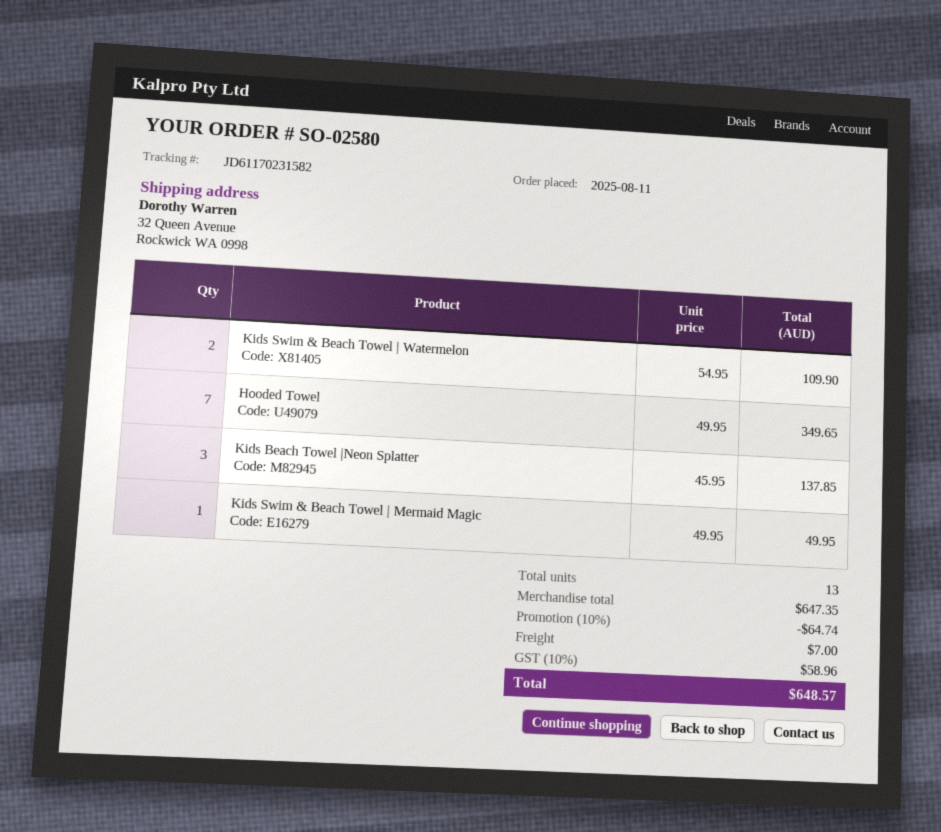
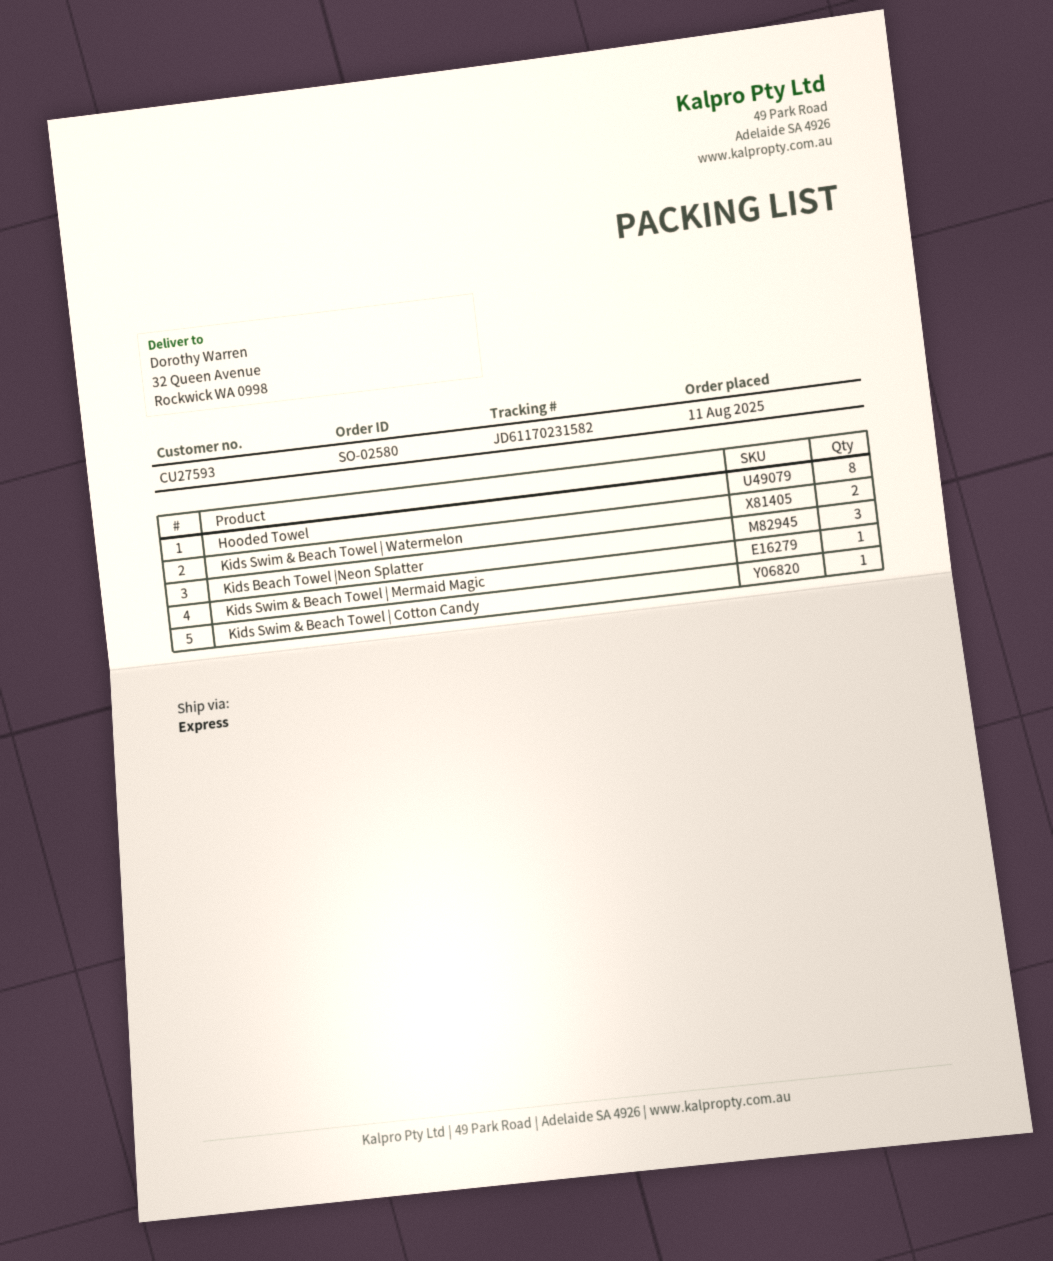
Hooded Towel: 7 -> 8
Kids Swim & Beach Towel | Cotton Candy: none -> 1

